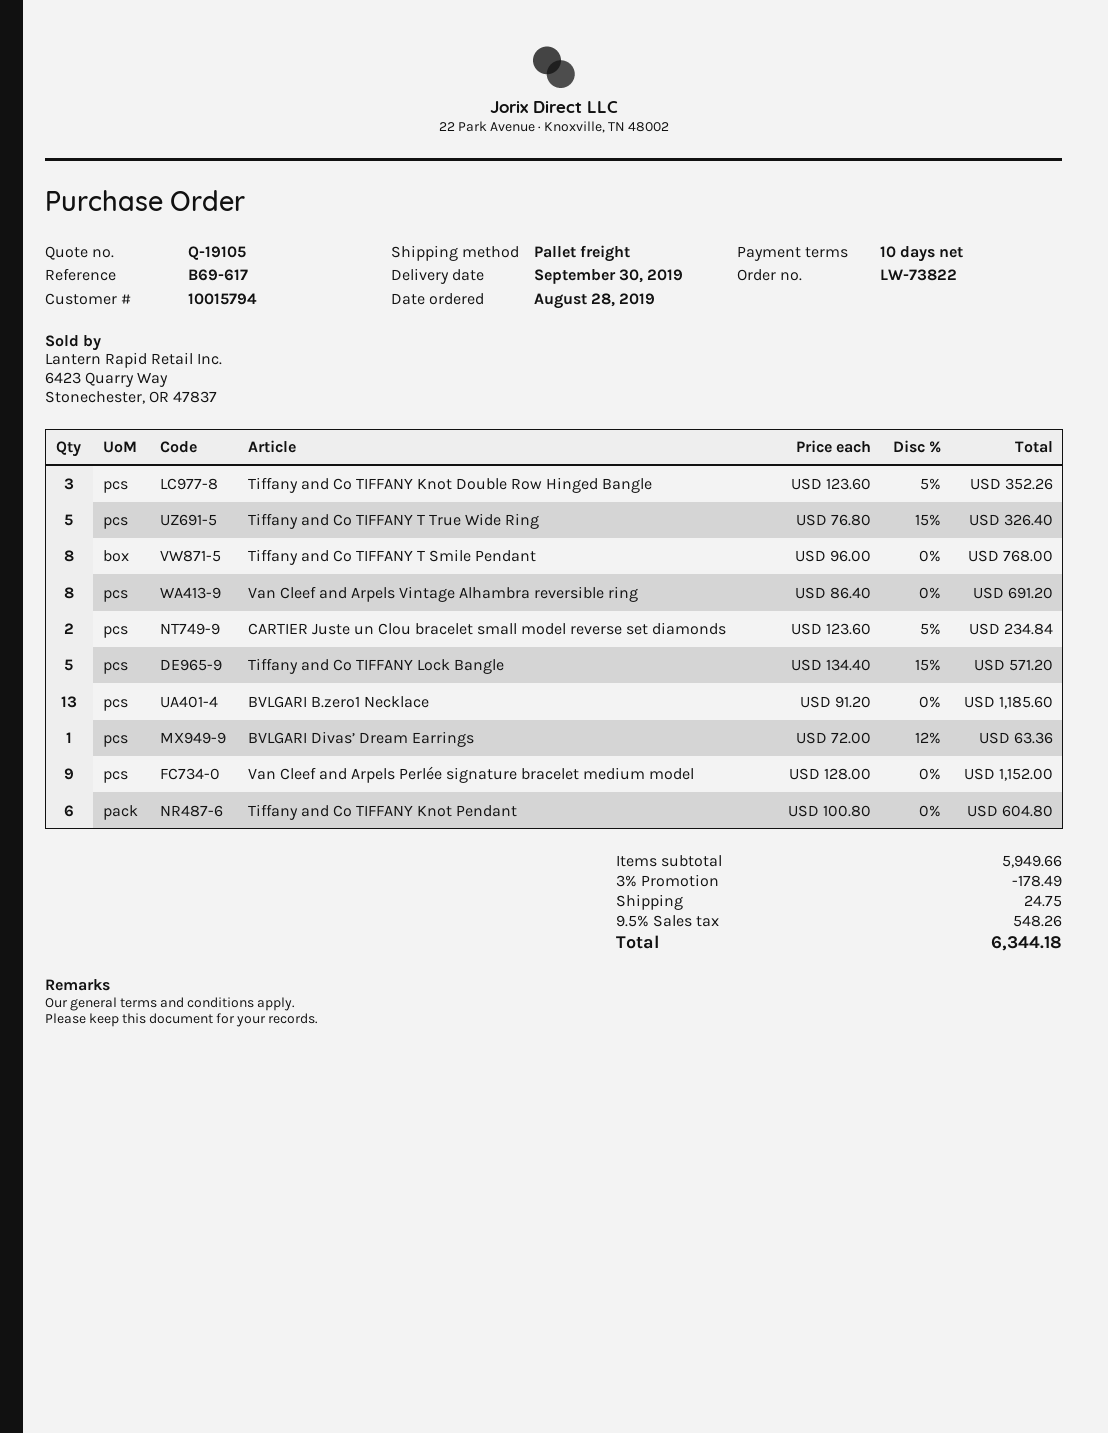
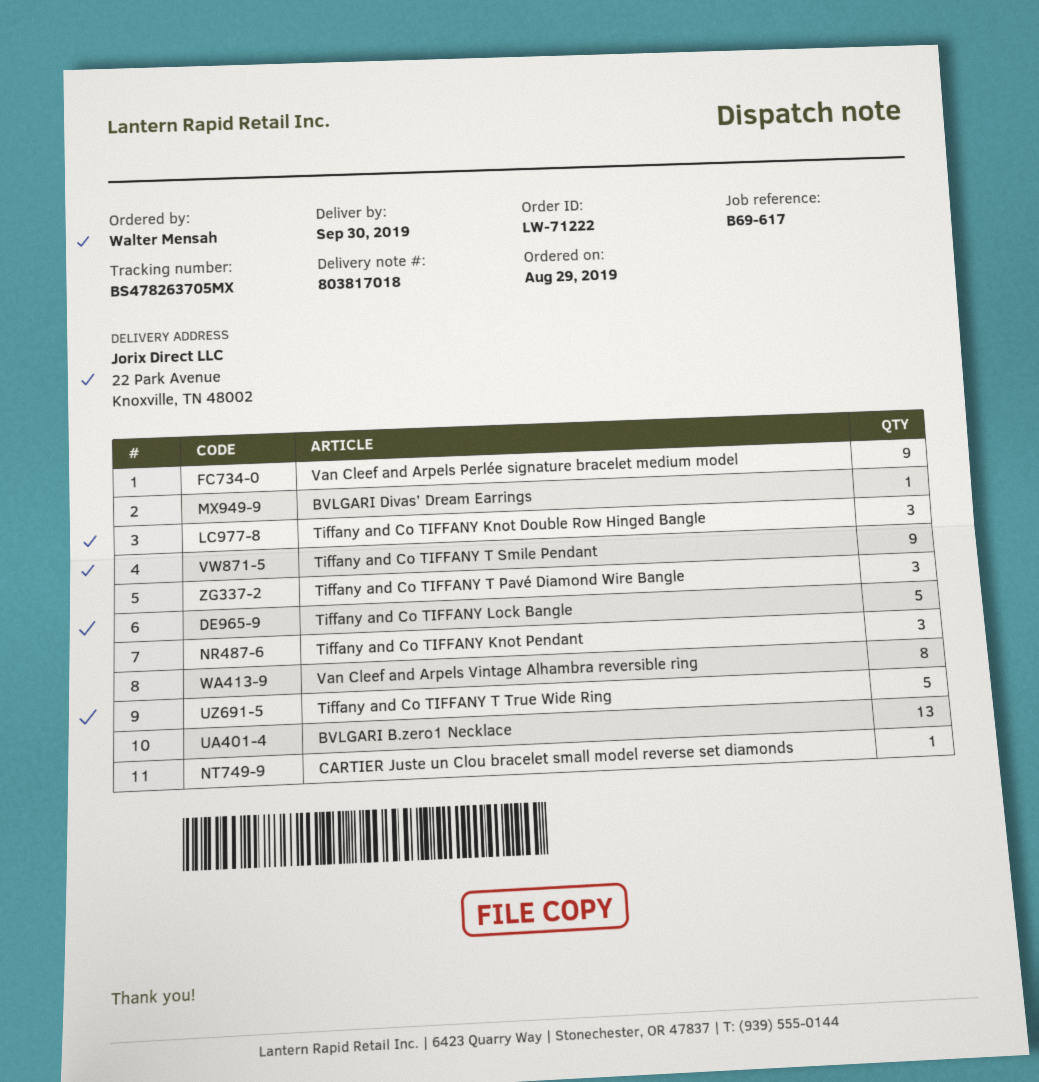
order number: LW-73822 -> LW-71222
order date: 2019-08-28 -> 2019-08-29
Tiffany and Co TIFFANY T Smile Pendant: 8 -> 9
CARTIER Juste un Clou bracelet small model reverse set diamonds: 2 -> 1
Tiffany and Co TIFFANY Knot Pendant: 6 -> 3
Tiffany and Co TIFFANY T Pavé Diamond Wire Bangle: none -> 3

